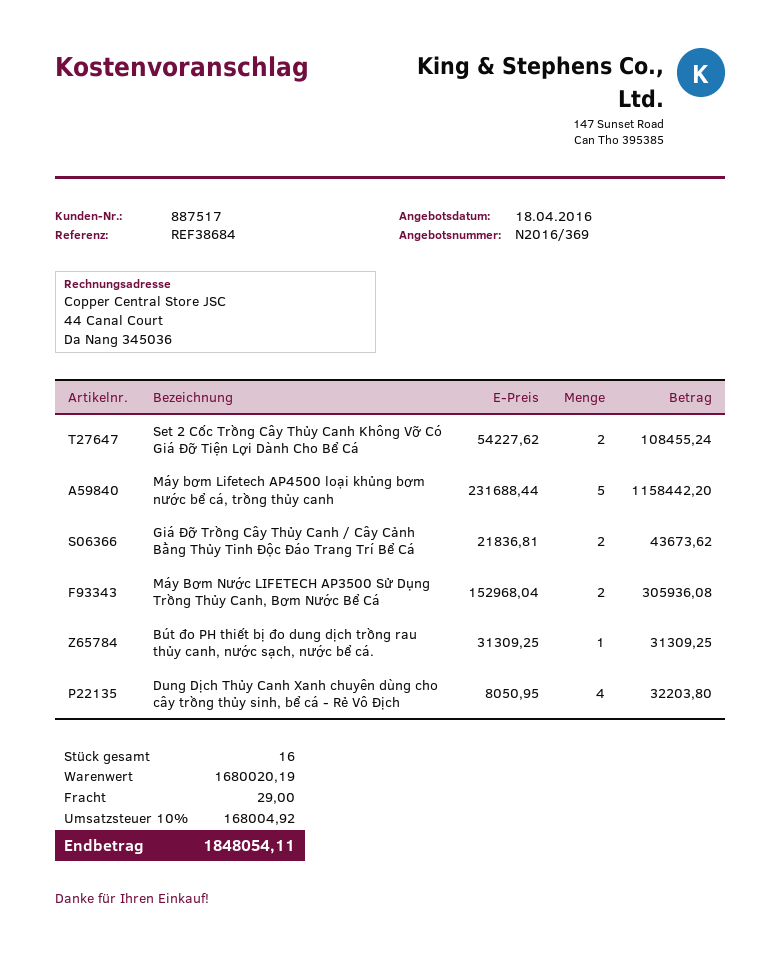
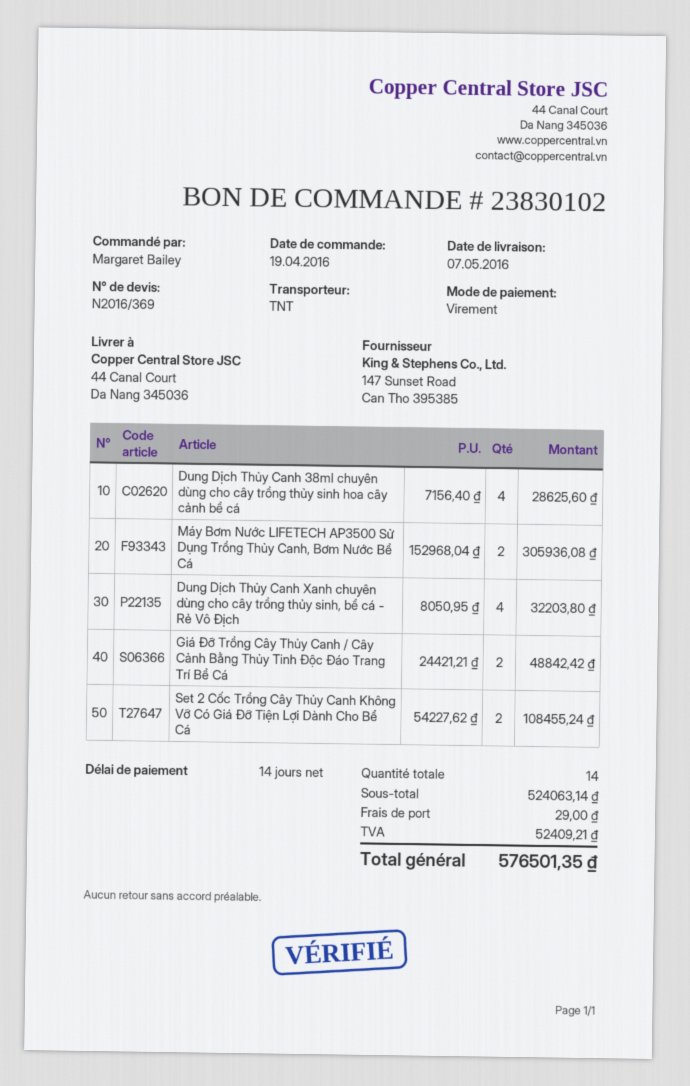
Máy bơm Lifetech AP4500 loại khủng bơm nước bể cá, trồng thủy canh: 5 x 231688.44 = 1158442.20 -> none
Giá Đỡ Trồng Cây Thủy Canh / Cây Cảnh Bằng Thủy Tinh Độc Đáo Trang Trí Bể Cá: 2 x 21836.81 = 43673.62 -> 2 x 24421.21 = 48842.42
Bút đo PH thiết bị đo dung dịch trồng rau thủy canh, nước sạch, nước bể cá.: 1 x 31309.25 = 31309.25 -> none
Dung Dịch Thủy Canh 38ml chuyên dùng cho cây trồng thủy sinh hoa cây cảnh bể cá: none -> 4 x 7156.40 = 28625.60
total quantity: 16 -> 14
subtotal: 1680020.19 -> 524063.14
tax: 168004.92 -> 52409.21
total: 1848054.11 -> 576501.35

